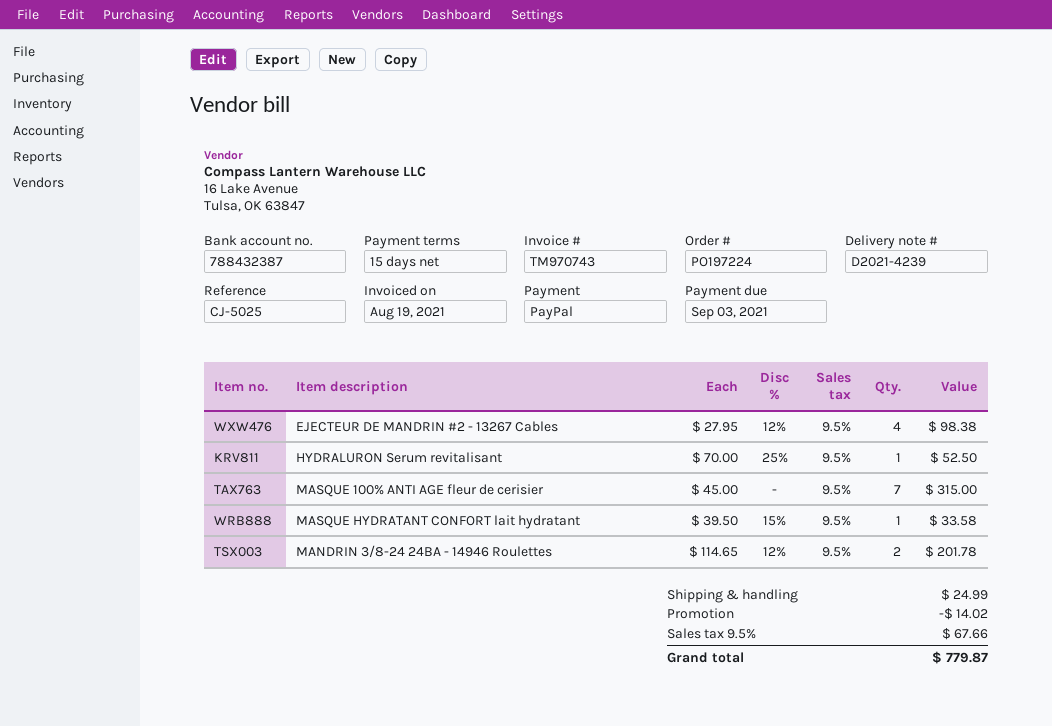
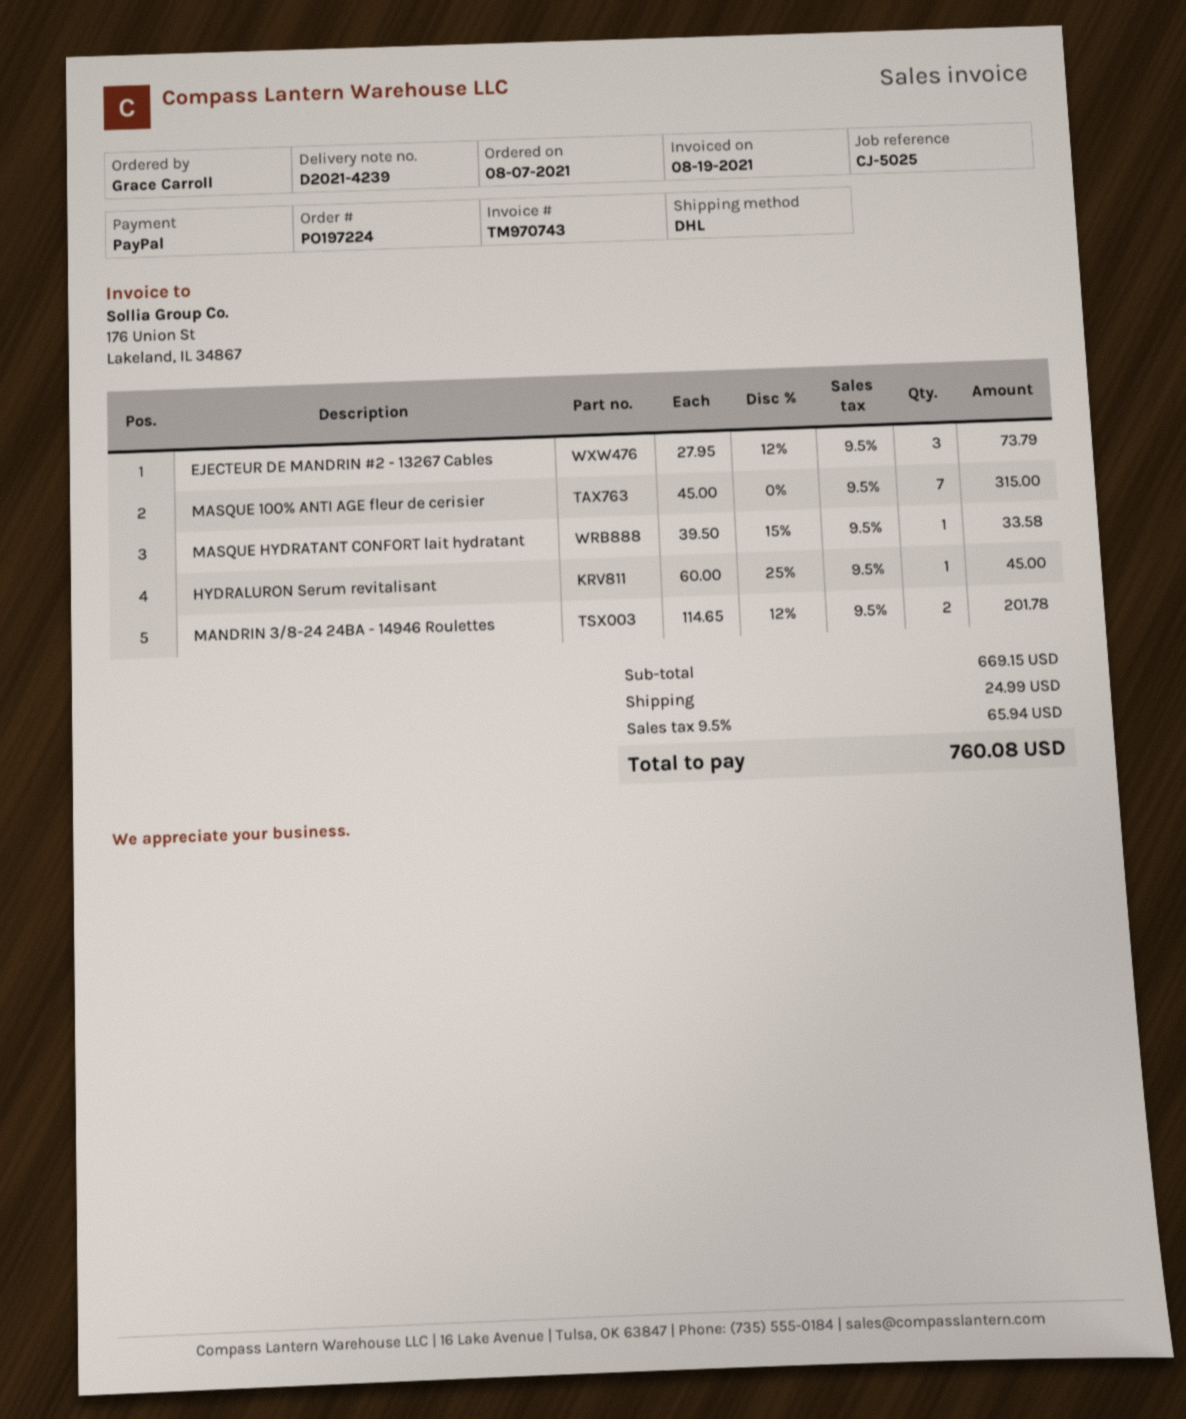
EJECTEUR DE MANDRIN #2 - 13267 Cables: 4 x 27.95 - 12% = 98.38 -> 3 x 27.95 - 12% = 73.79
HYDRALURON Serum revitalisant: 1 x 70.00 - 25% = 52.50 -> 1 x 60.00 - 25% = 45.00
discount: 14.02 -> none
tax: 9.5% = 67.66 -> 9.5% = 65.94
total: 779.87 -> 760.08

